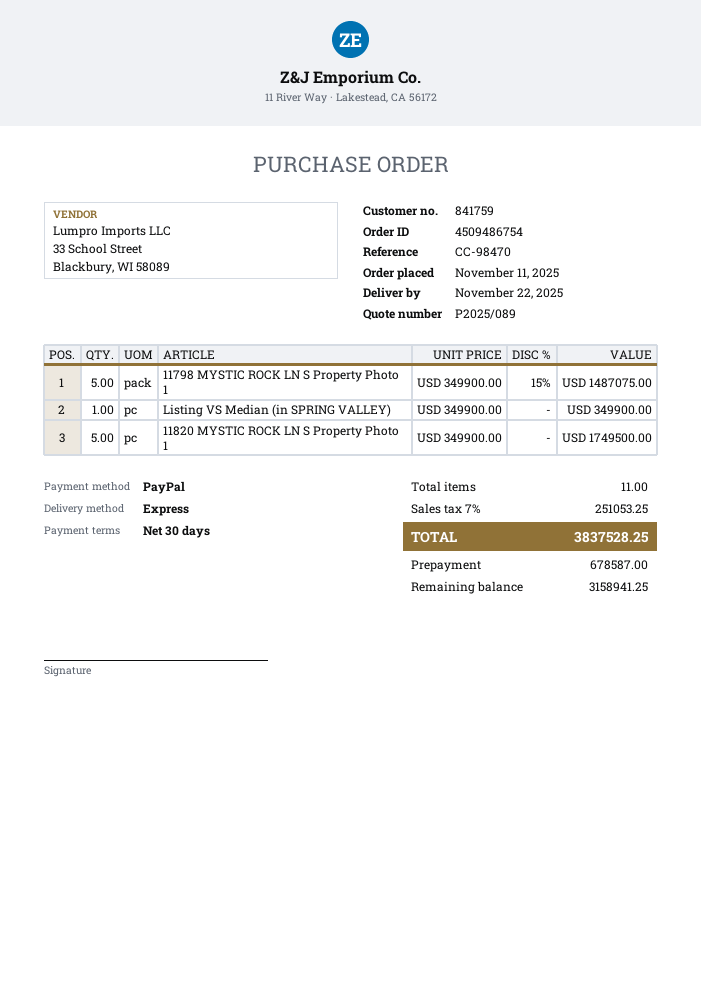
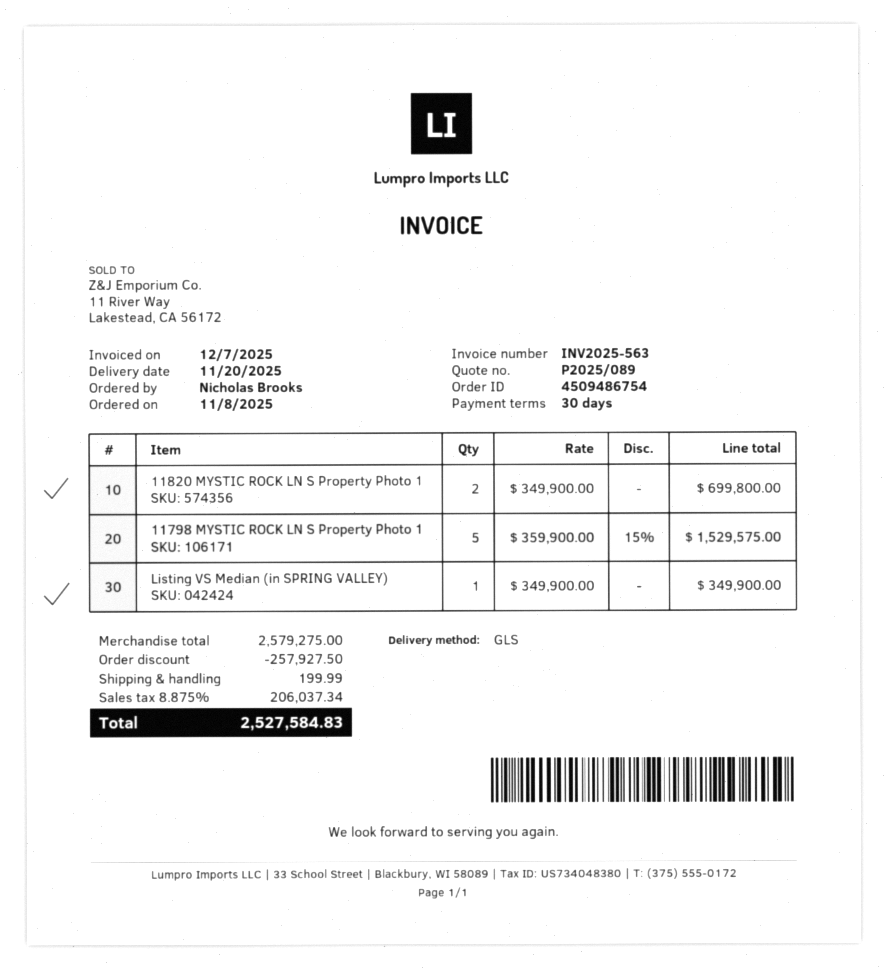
order date: 2025-11-11 -> 2025-11-08
delivery date: 2025-11-22 -> 2025-11-20
shipping method: express -> GLS
11798 MYSTIC ROCK LN S Property Photo 1: 5 x 349900.00 - 15% = 1487075.00 -> 5 x 359900.00 - 15% = 1529575.00
11820 MYSTIC ROCK LN S Property Photo 1: 5 x 349900.00 = 1749500.00 -> 2 x 349900.00 = 699800.00
discount: none -> 257927.50
shipping: none -> 199.99
tax: 7% = 251053.25 -> 8.875% = 206037.34
total: 3837528.25 -> 2527584.83

